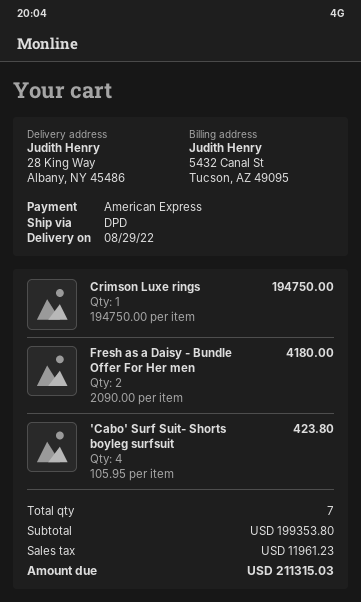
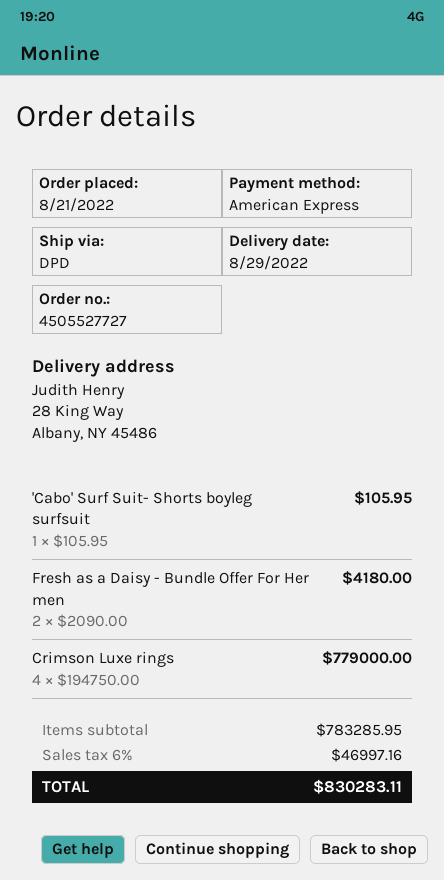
Crimson Luxe rings: 1 x 194750.00 = 194750.00 -> 4 x 194750.00 = 779000.00
'Cabo' Surf Suit- Shorts boyleg surfsuit: 4 x 105.95 = 423.80 -> 1 x 105.95 = 105.95
subtotal: 199353.80 -> 783285.95
tax: 11961.23 -> 46997.16
total: 211315.03 -> 830283.11

